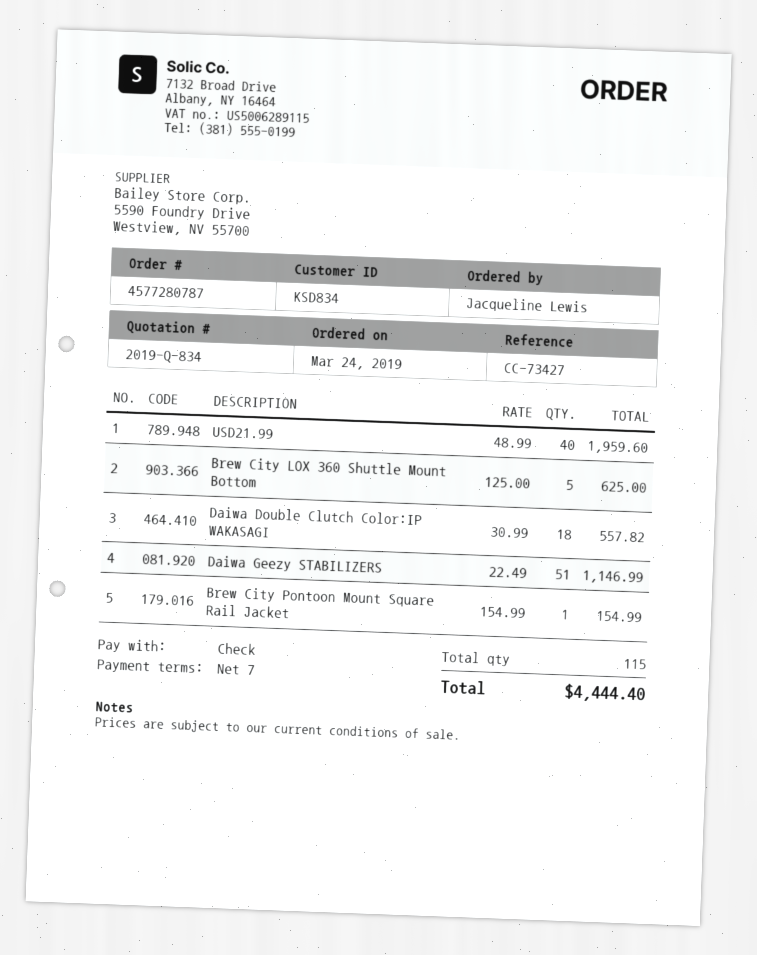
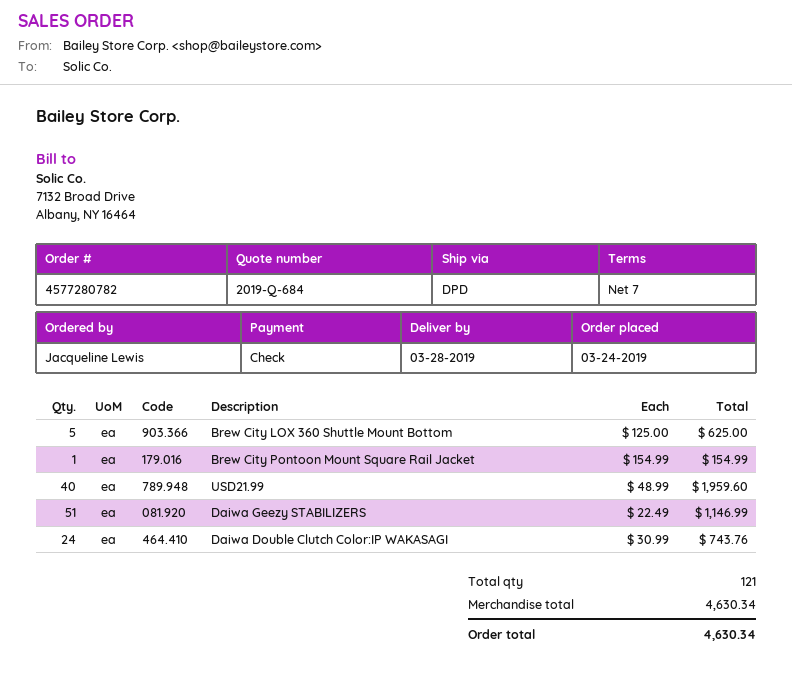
quote number: 2019-Q-834 -> 2019-Q-684
order number: 4577280787 -> 4577280782
Daiwa Double Clutch Color:IP WAKASAGI: 18 x 30.99 = 557.82 -> 24 x 30.99 = 743.76
total quantity: 115 -> 121
total: 4444.40 -> 4630.34

